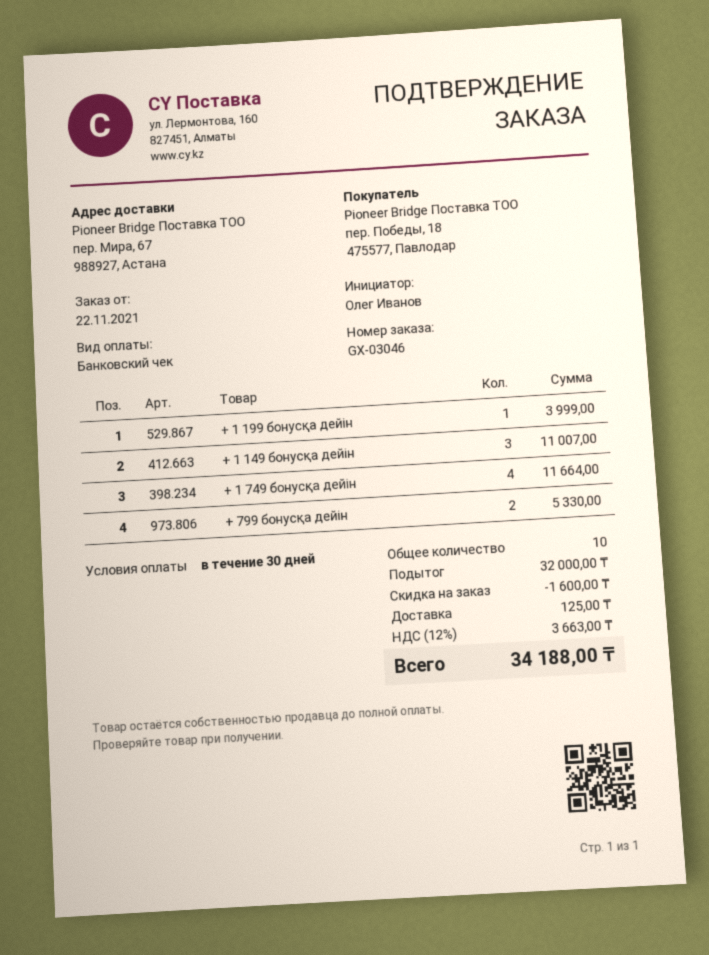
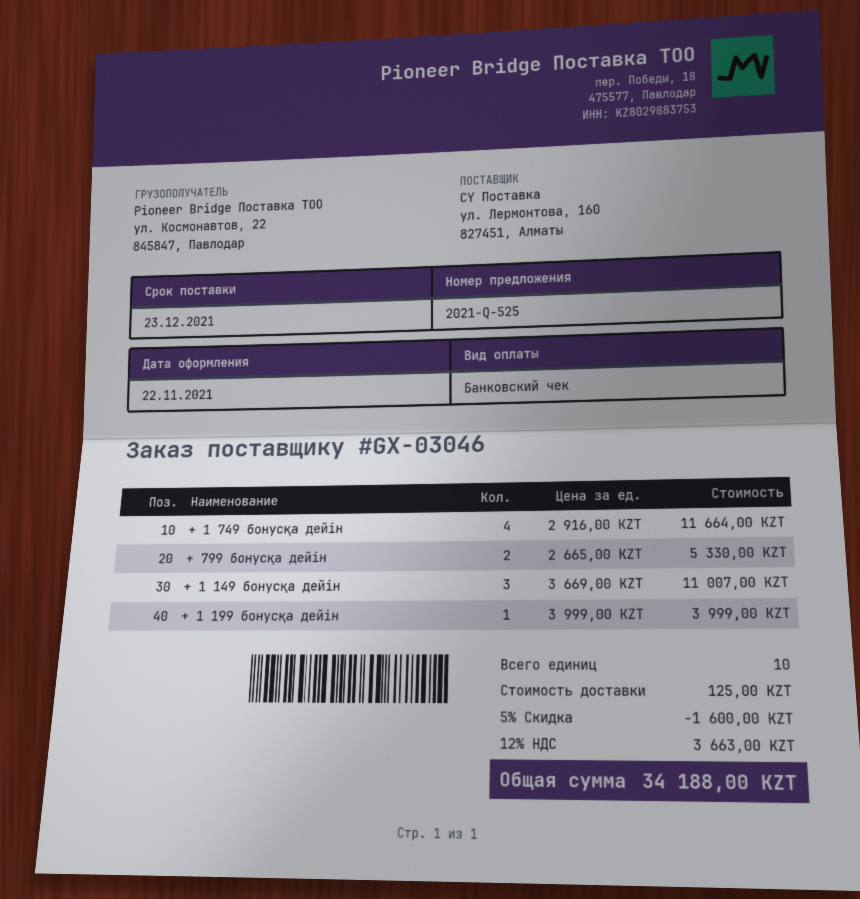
ship to: пер. Мира, 67, 988927, Астана -> ул. Космонавтов, 22, 845847, Павлодар

